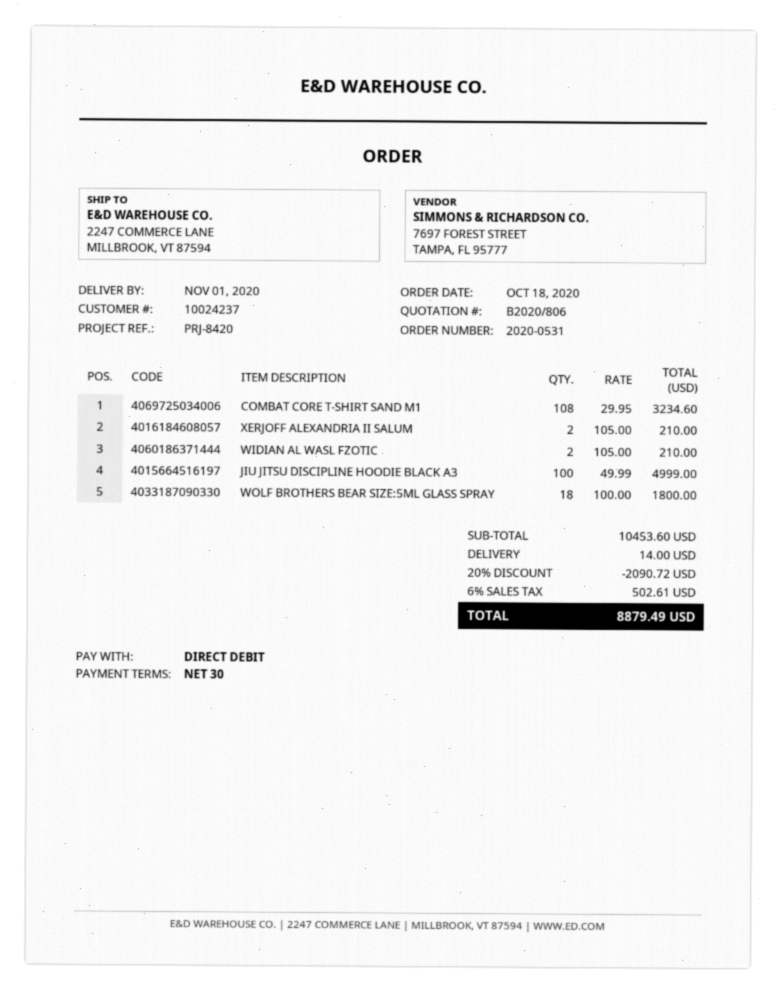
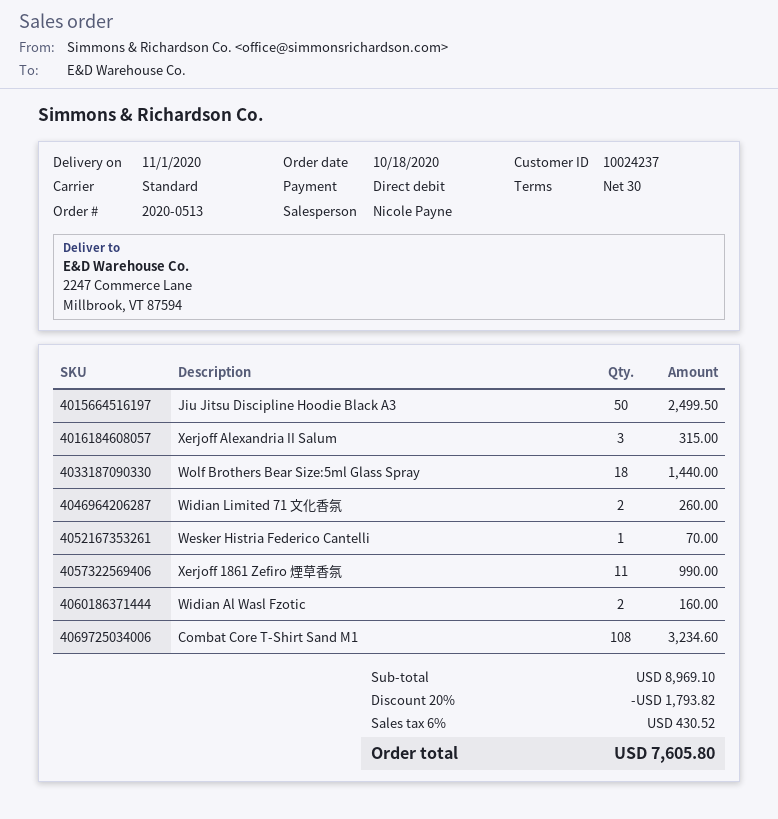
order number: 2020-0531 -> 2020-0513
XERJOFF ALEXANDRIA II SALUM: 2 for 210.00 -> 3 for 315.00
WIDIAN AL WASL FZOTIC: 2 for 210.00 -> 2 for 160.00
JIU JITSU DISCIPLINE HOODIE BLACK A3: 100 for 4999.00 -> 50 for 2499.50
WOLF BROTHERS BEAR SIZE:5ML GLASS SPRAY: 18 for 1800.00 -> 18 for 1440.00
Widian Limited 71 文化香氛: none -> 2 for 260.00
Wesker Histria Federico Cantelli: none -> 1 for 70.00
Xerjoff 1861 Zefiro 煙草香氛: none -> 11 for 990.00
subtotal: 10453.60 -> 8969.10
discount: 20% = 2090.72 -> 20% = 1793.82
shipping: 14.00 -> none
tax: 6% = 502.61 -> 6% = 430.52
total: 8879.49 -> 7605.80

